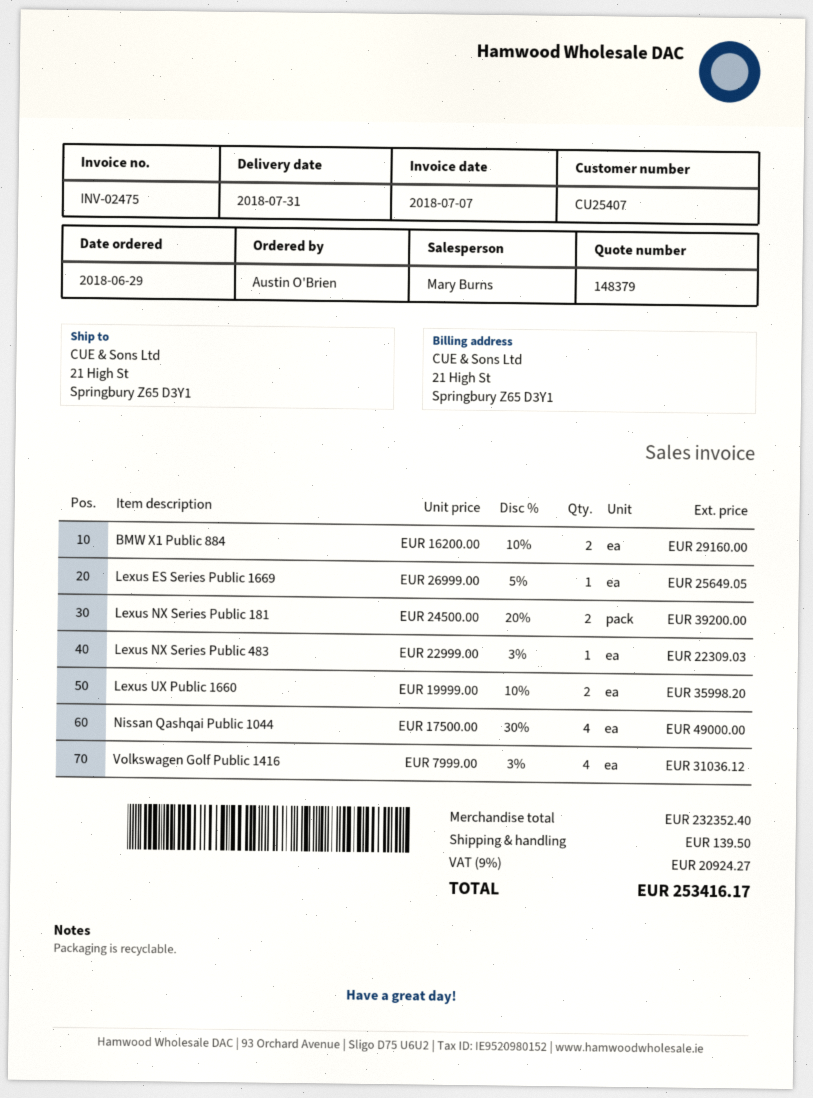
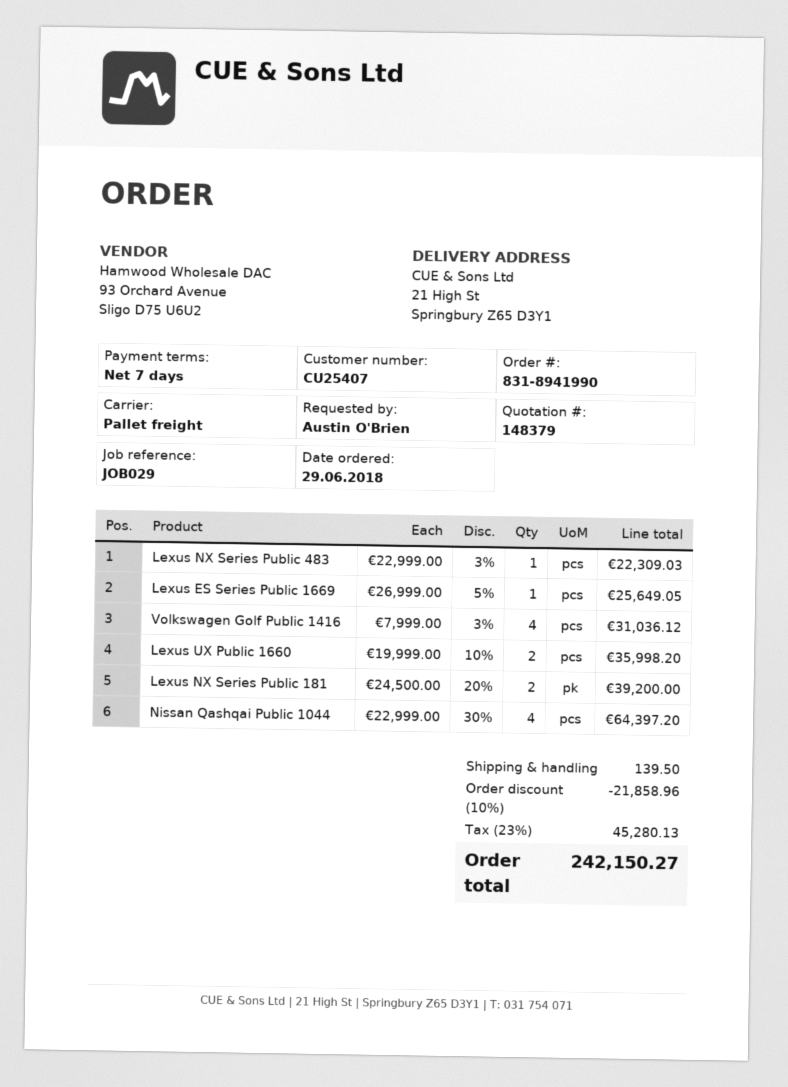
BMW X1 Public 884: 2 x 16200.00 - 10% = 29160.00 -> none
Nissan Qashqai Public 1044: 4 x 17500.00 - 30% = 49000.00 -> 4 x 22999.00 - 30% = 64397.20
discount: none -> 10% = 21858.96
tax: 9% = 20924.27 -> 23% = 45280.13
total: 253416.17 -> 242150.27

